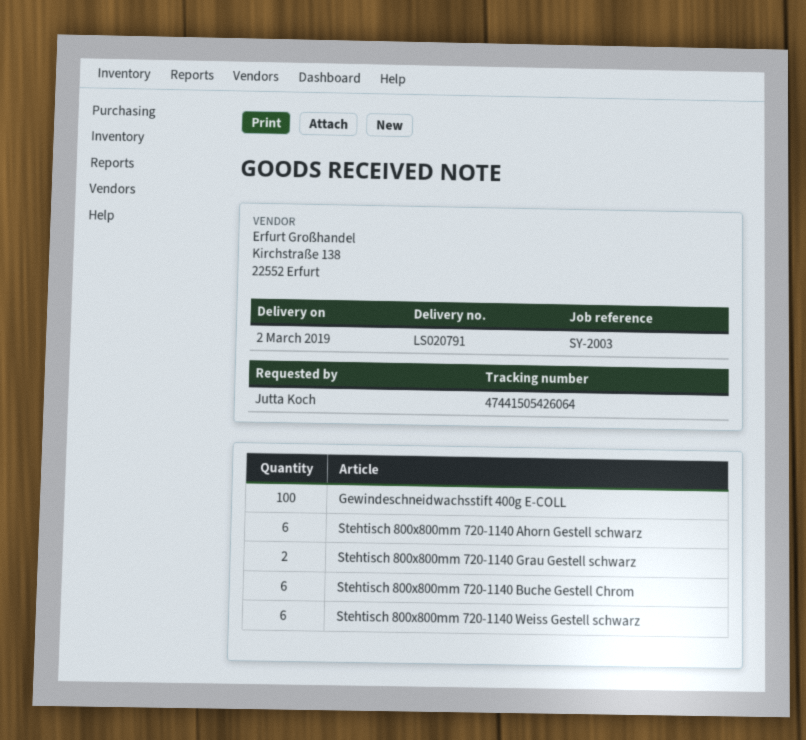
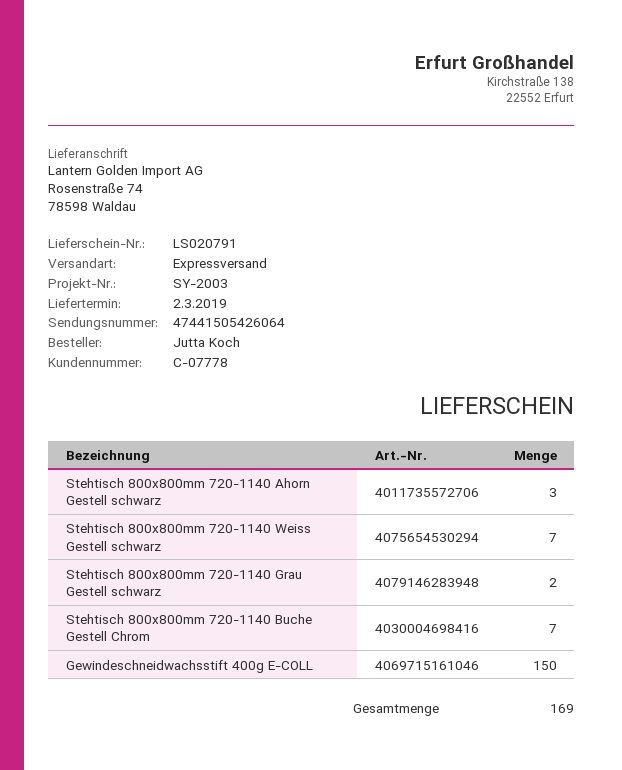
Gewindeschneidwachsstift 400g E-COLL: 100 -> 150
Stehtisch 800x800mm 720-1140 Ahorn Gestell schwarz: 6 -> 3
Stehtisch 800x800mm 720-1140 Buche Gestell Chrom: 6 -> 7
Stehtisch 800x800mm 720-1140 Weiss Gestell schwarz: 6 -> 7

